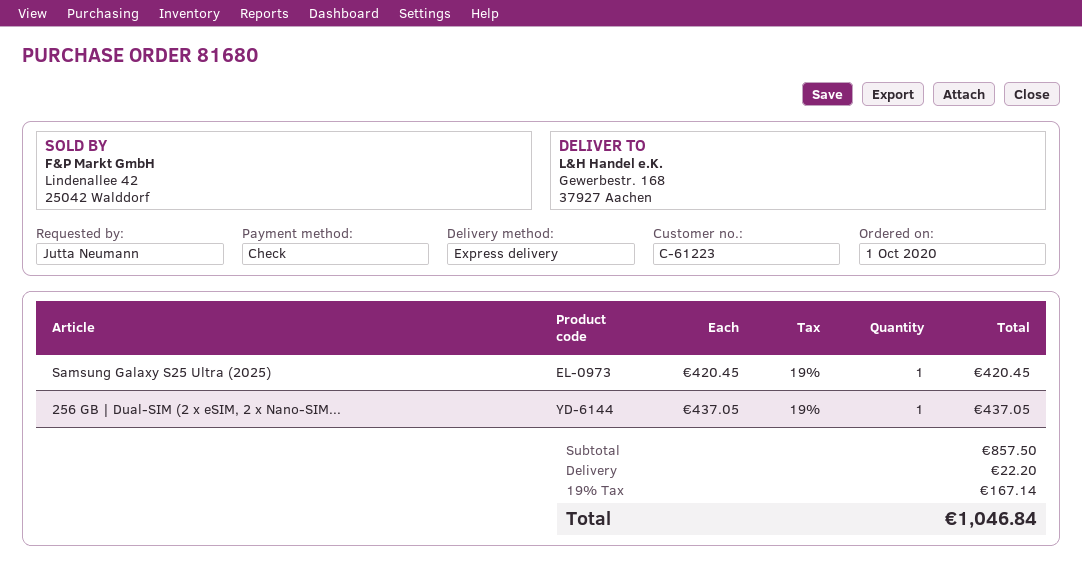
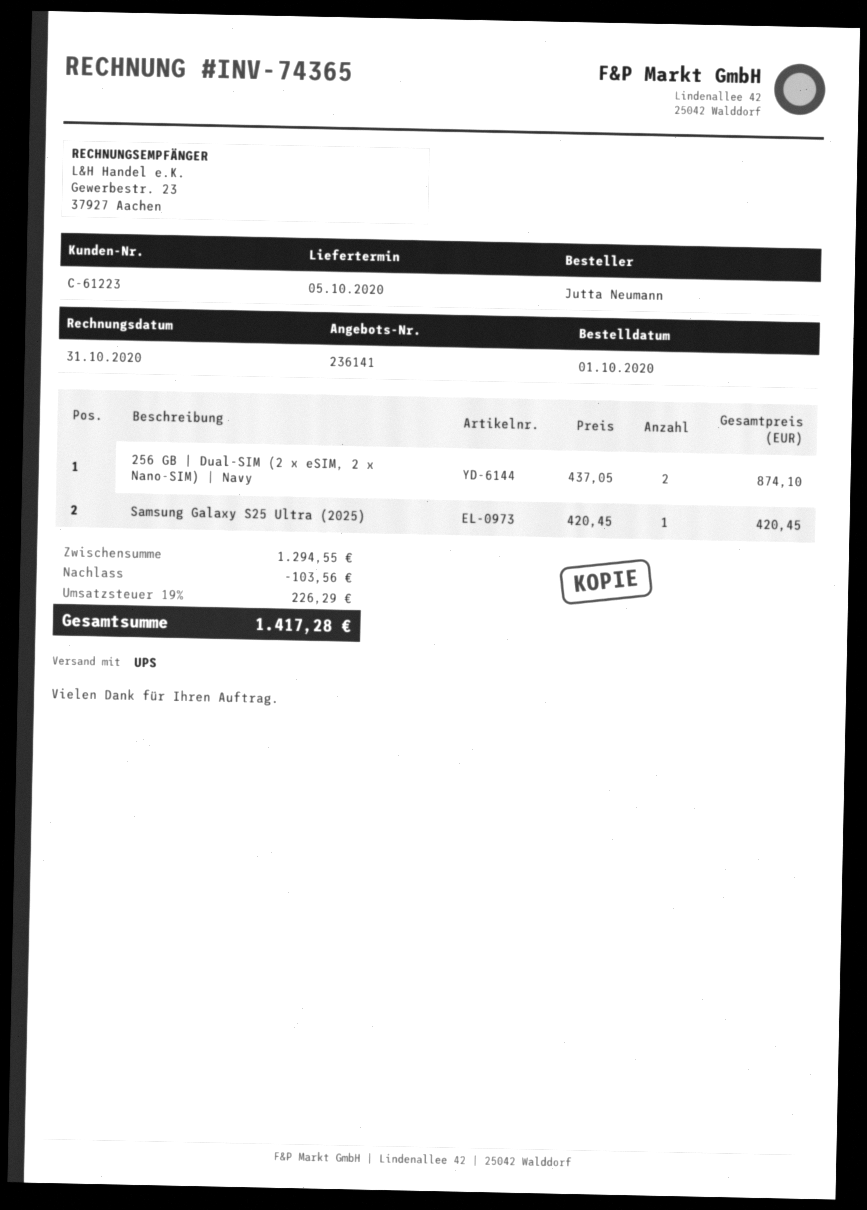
shipping method: express -> UPS
256 GB | Dual-SIM (2 x eSIM, 2 x Nano-SIM...: 1 x 437.05 = 437.05 -> 2 x 437.05 = 874.10
subtotal: 857.50 -> 1294.55
discount: none -> 103.56
shipping: 22.20 -> none
tax: 19% = 167.14 -> 19% = 226.29
total: 1046.84 -> 1417.28

